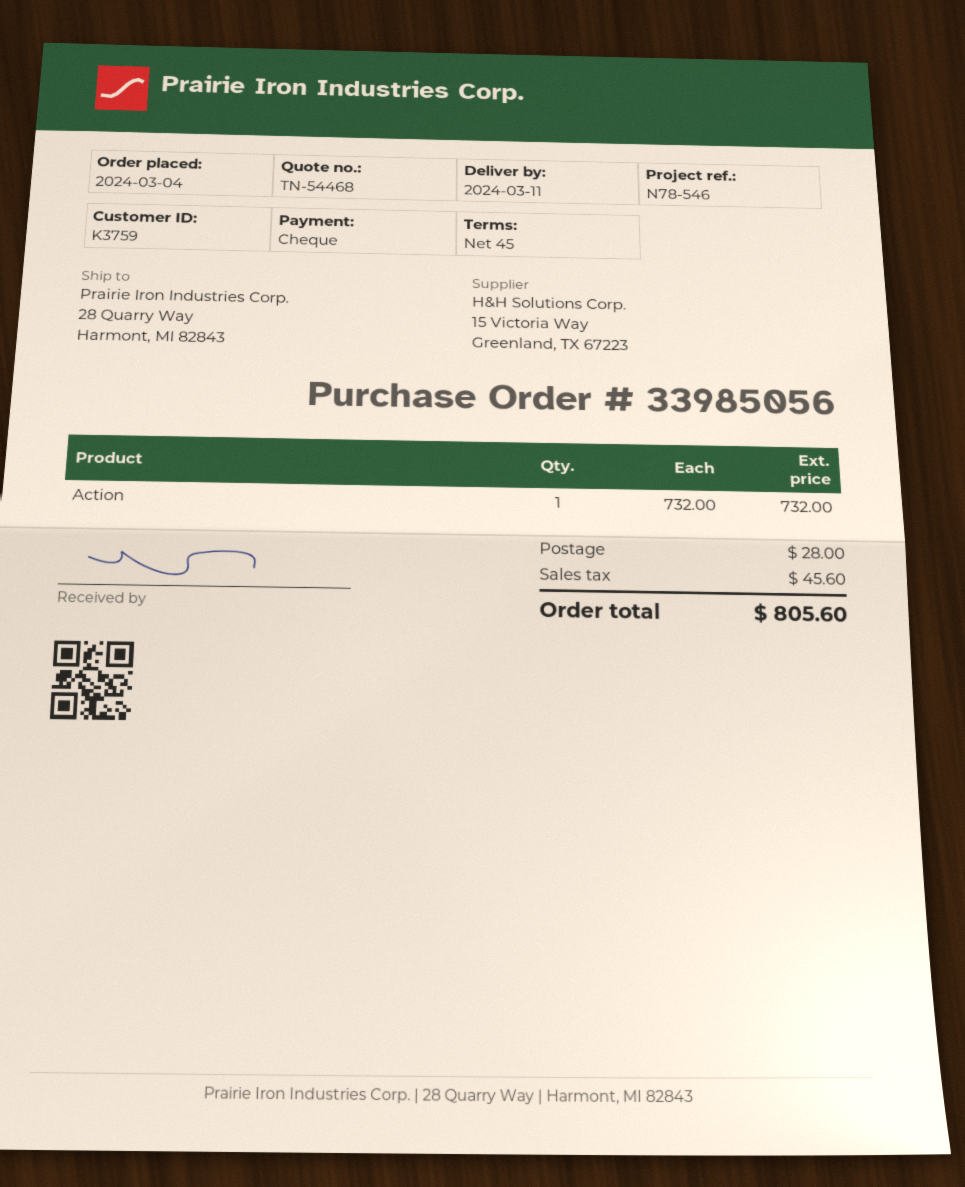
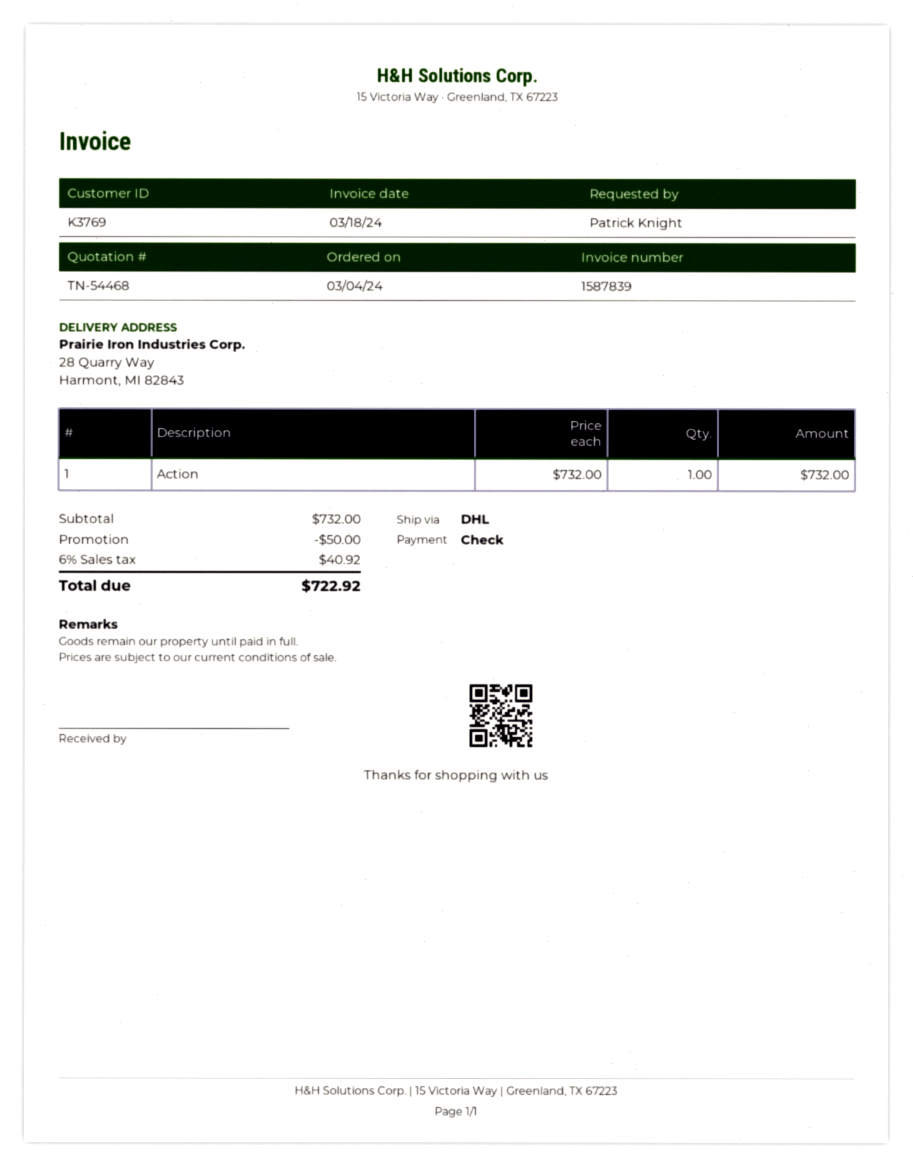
customer number: K3759 -> K3769
discount: none -> 50.00
shipping: 28.00 -> none
tax: 45.60 -> 40.92
total: 805.60 -> 722.92

